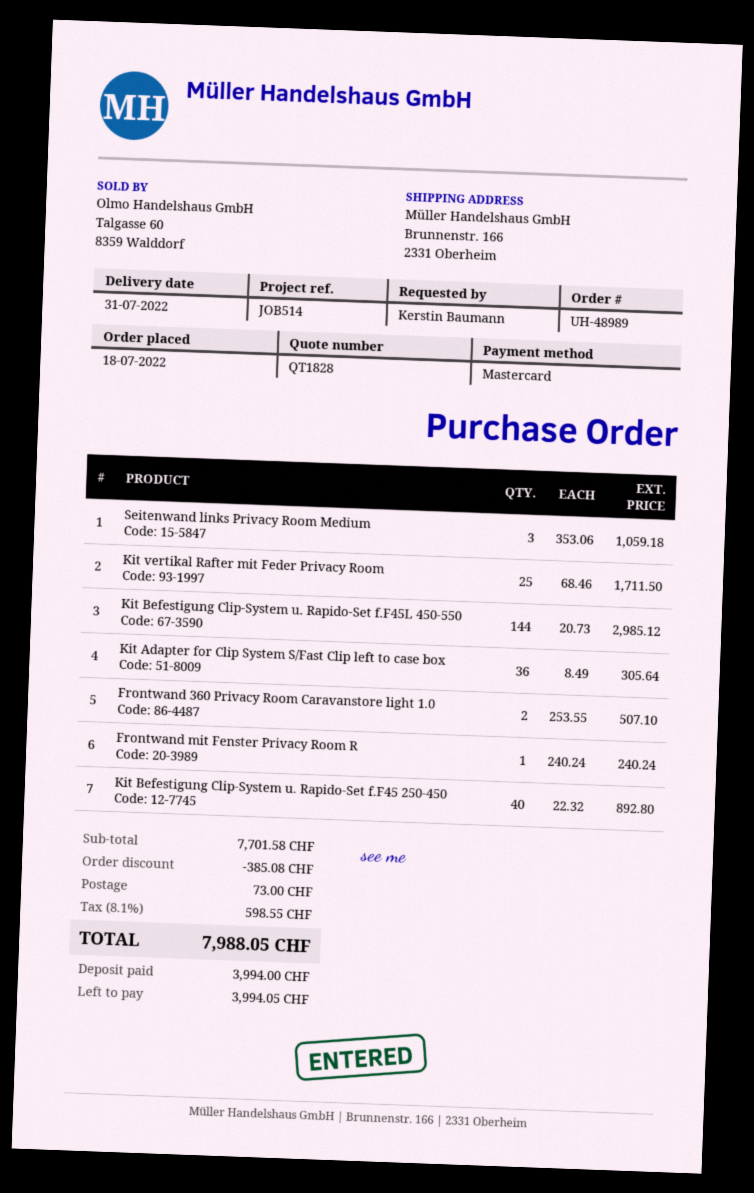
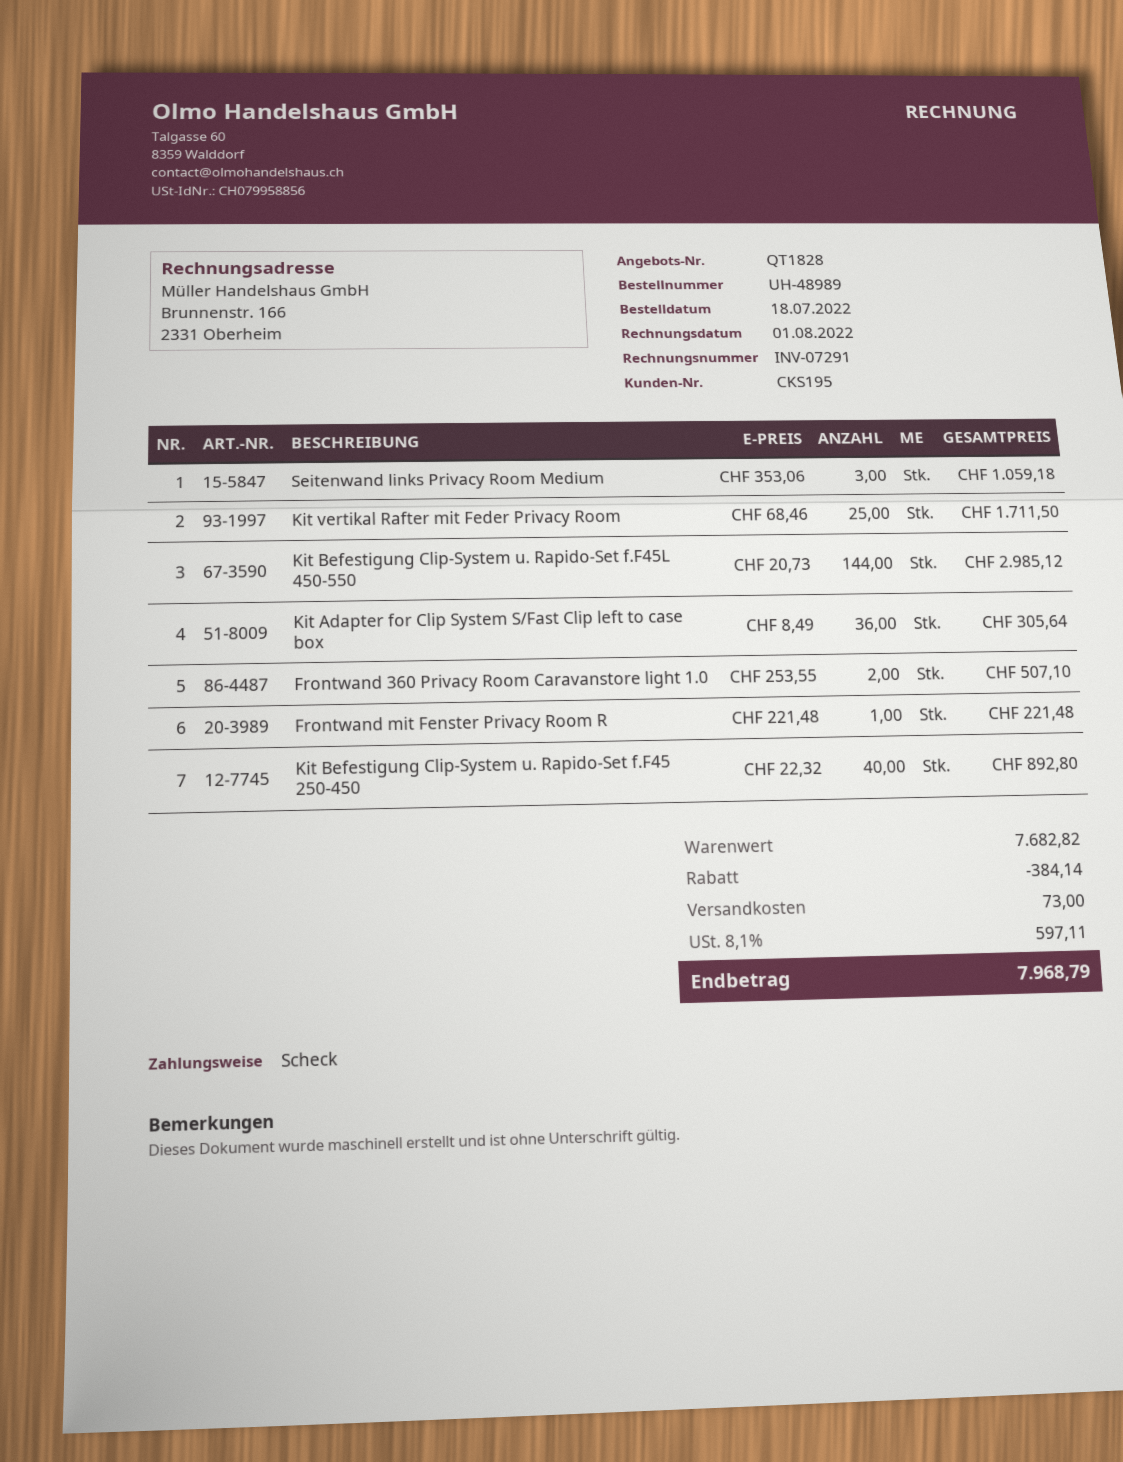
payment method: Mastercard -> cheque
Frontwand mit Fenster Privacy Room R: 1 x 240.24 = 240.24 -> 1 x 221.48 = 221.48
subtotal: 7701.58 -> 7682.82
discount: 385.08 -> 384.14
tax: 8.1% = 598.55 -> 8.1% = 597.11
total: 7988.05 -> 7968.79

